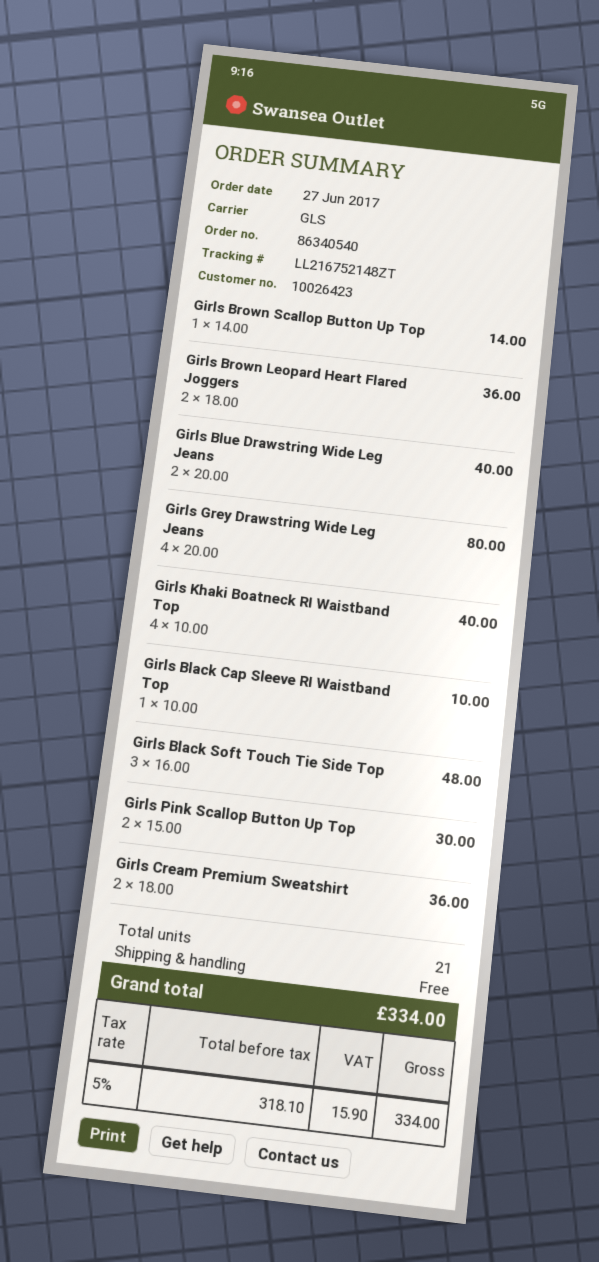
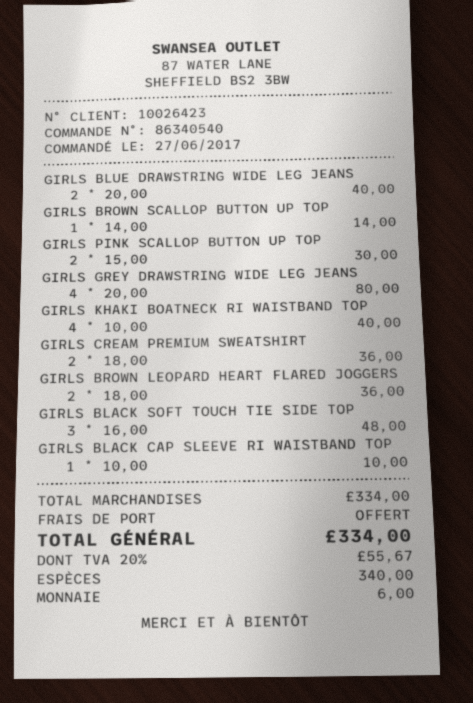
tax: 5% = 15.90 -> 20% = 55.67

